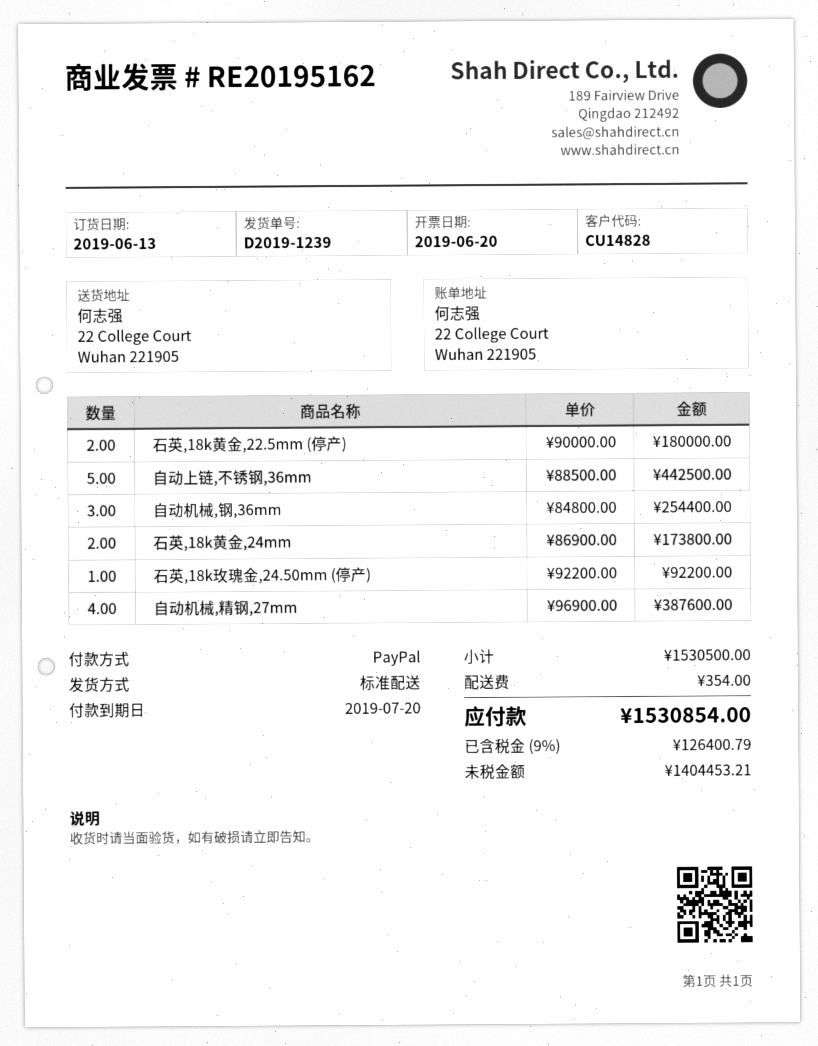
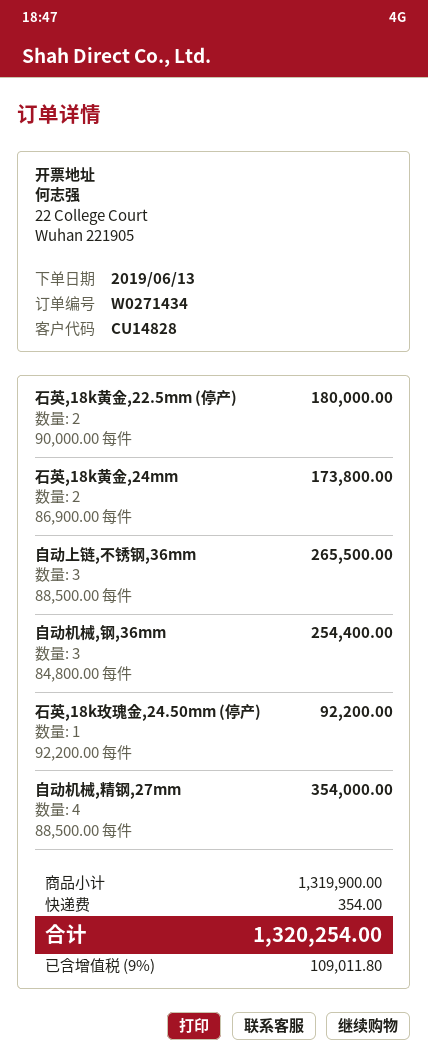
自动上链,不锈钢,36mm: 5 x 88500.00 = 442500.00 -> 3 x 88500.00 = 265500.00
自动机械,精钢,27mm: 4 x 96900.00 = 387600.00 -> 4 x 88500.00 = 354000.00
subtotal: 1530500.00 -> 1319900.00
tax: 9% = 126400.79 -> 9% = 109011.80
total: 1530854.00 -> 1320254.00

